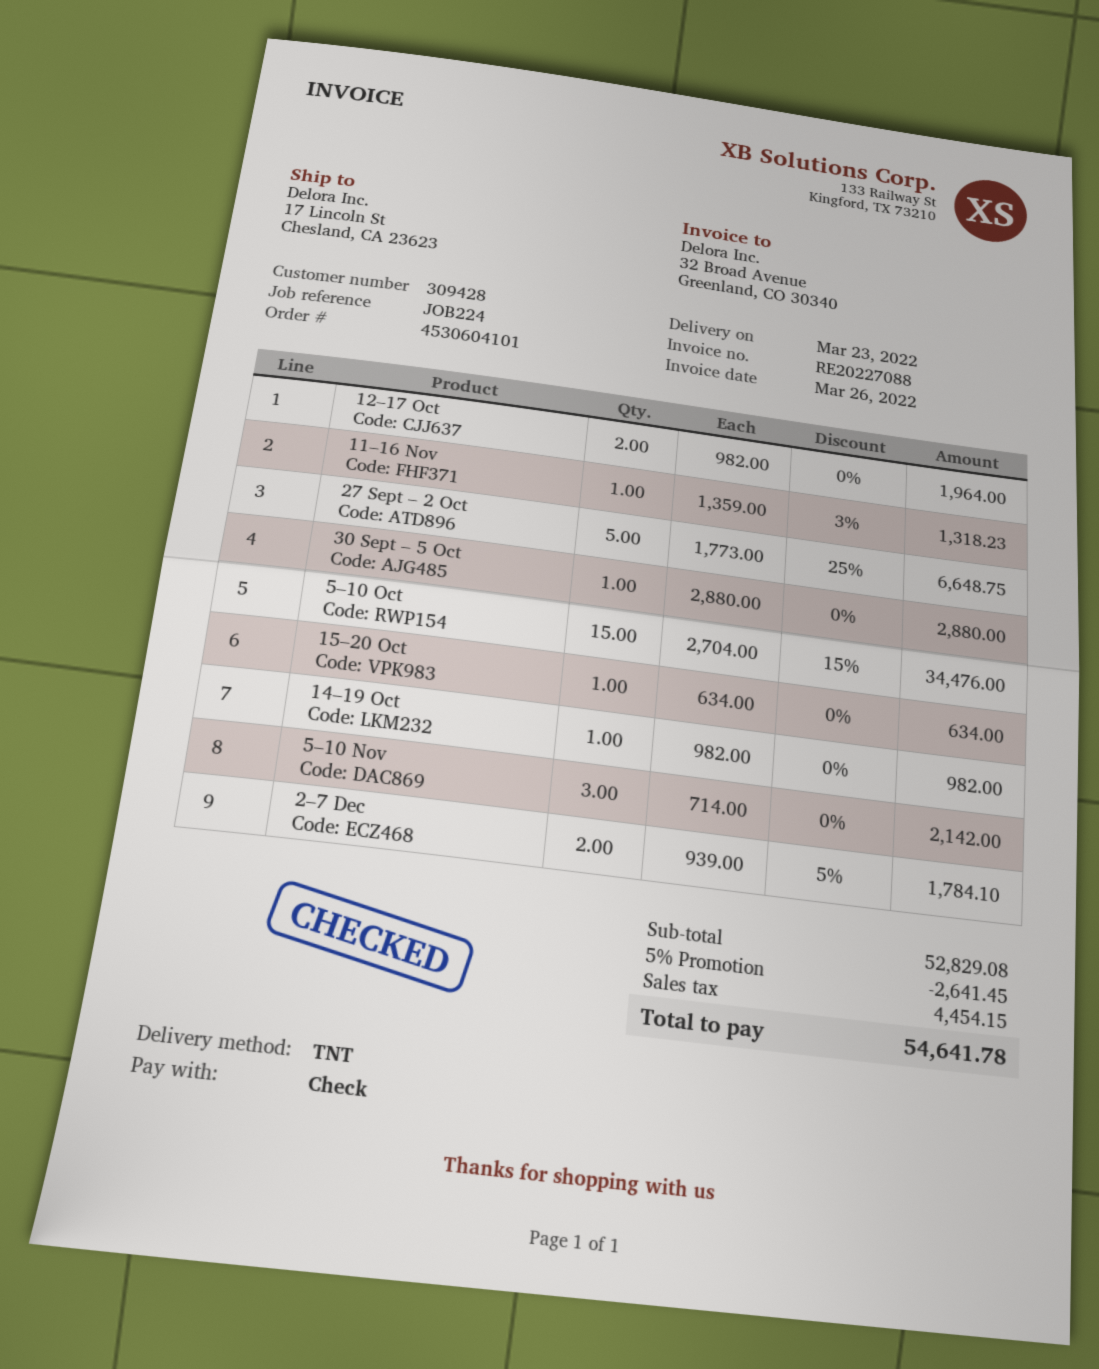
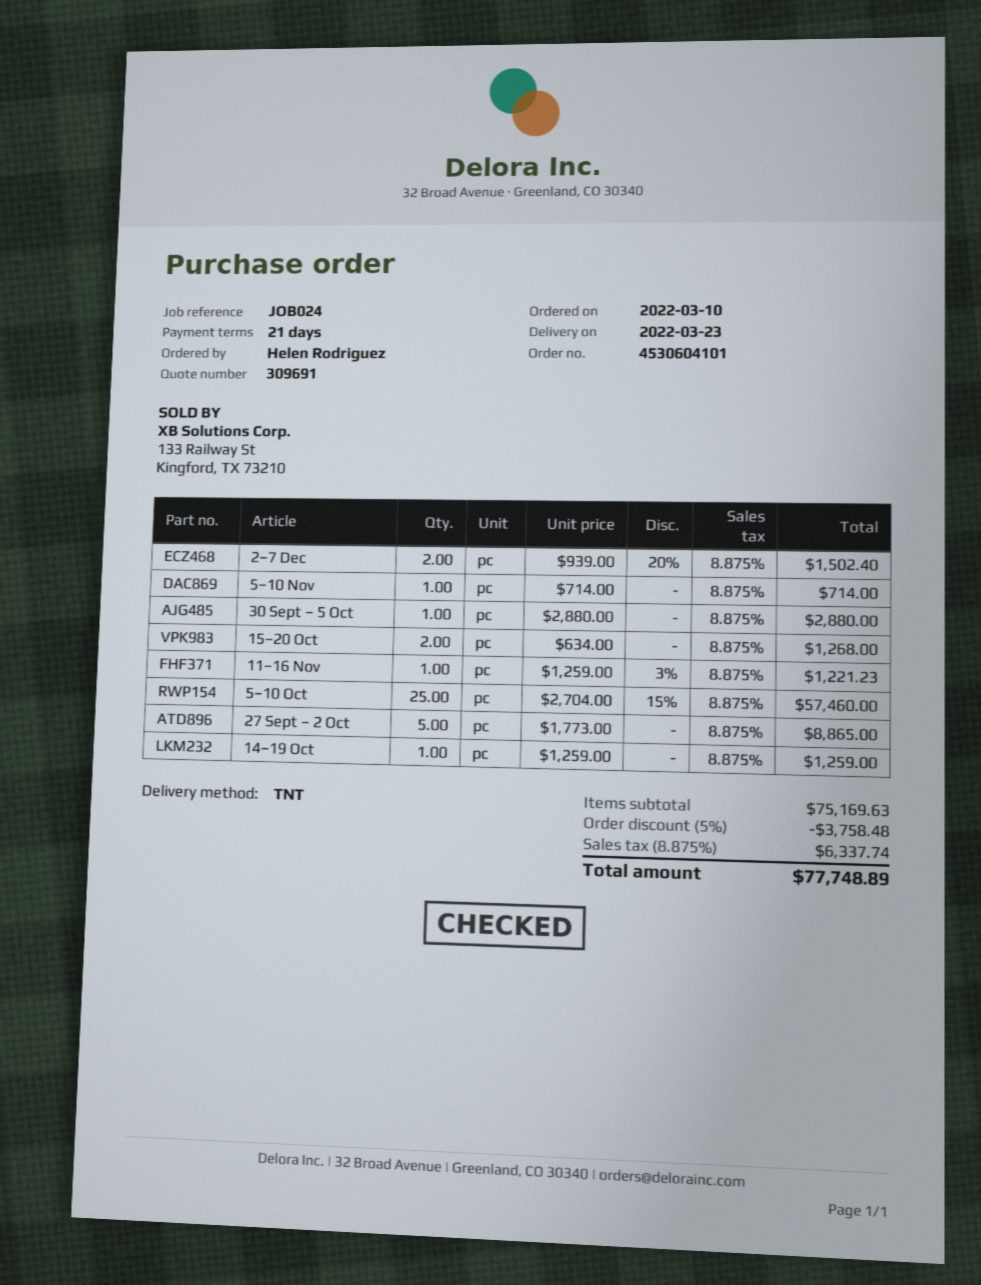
reference: JOB224 -> JOB024
12–17 Oct: 2 x 982.00 = 1964.00 -> none
11–16 Nov: 1 x 1359.00 - 3% = 1318.23 -> 1 x 1259.00 - 3% = 1221.23
27 Sept – 2 Oct: 5 x 1773.00 - 25% = 6648.75 -> 5 x 1773.00 = 8865.00
5–10 Oct: 15 x 2704.00 - 15% = 34476.00 -> 25 x 2704.00 - 15% = 57460.00
15–20 Oct: 1 x 634.00 = 634.00 -> 2 x 634.00 = 1268.00
14–19 Oct: 1 x 982.00 = 982.00 -> 1 x 1259.00 = 1259.00
5–10 Nov: 3 x 714.00 = 2142.00 -> 1 x 714.00 = 714.00
2–7 Dec: 2 x 939.00 - 5% = 1784.10 -> 2 x 939.00 - 20% = 1502.40
subtotal: 52829.08 -> 75169.63
discount: 5% = 2641.45 -> 5% = 3758.48
tax: 4454.15 -> 6337.74
total: 54641.78 -> 77748.89

